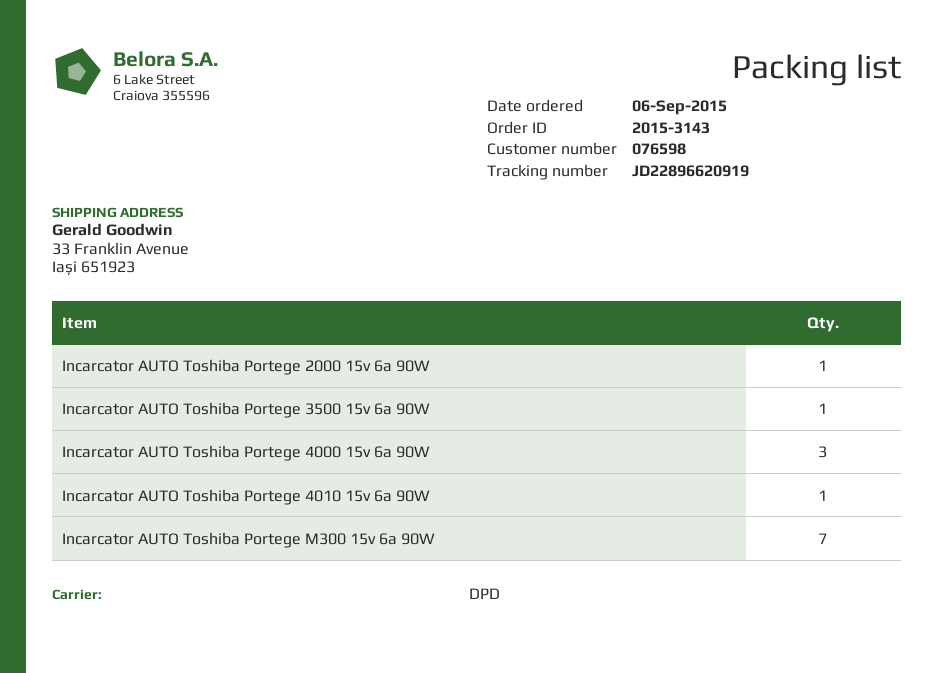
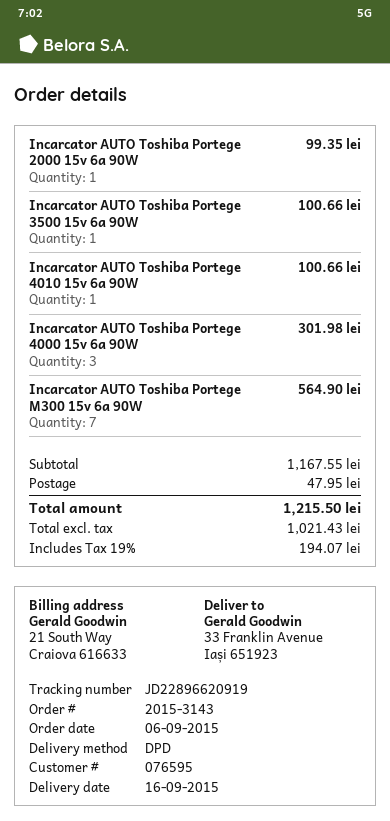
customer number: 076598 -> 076595

